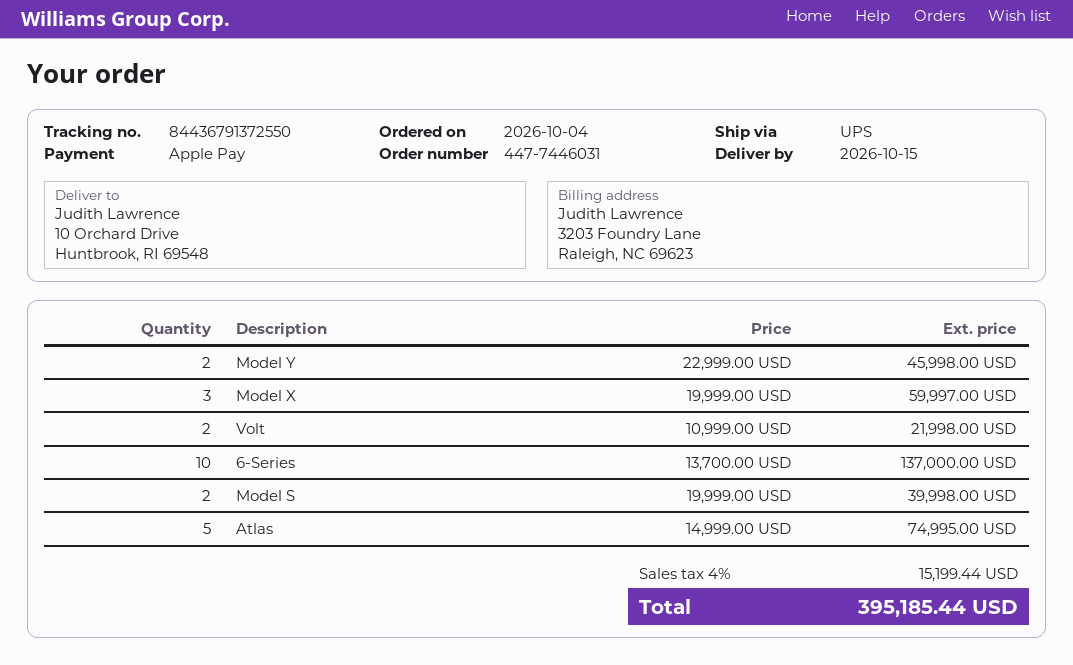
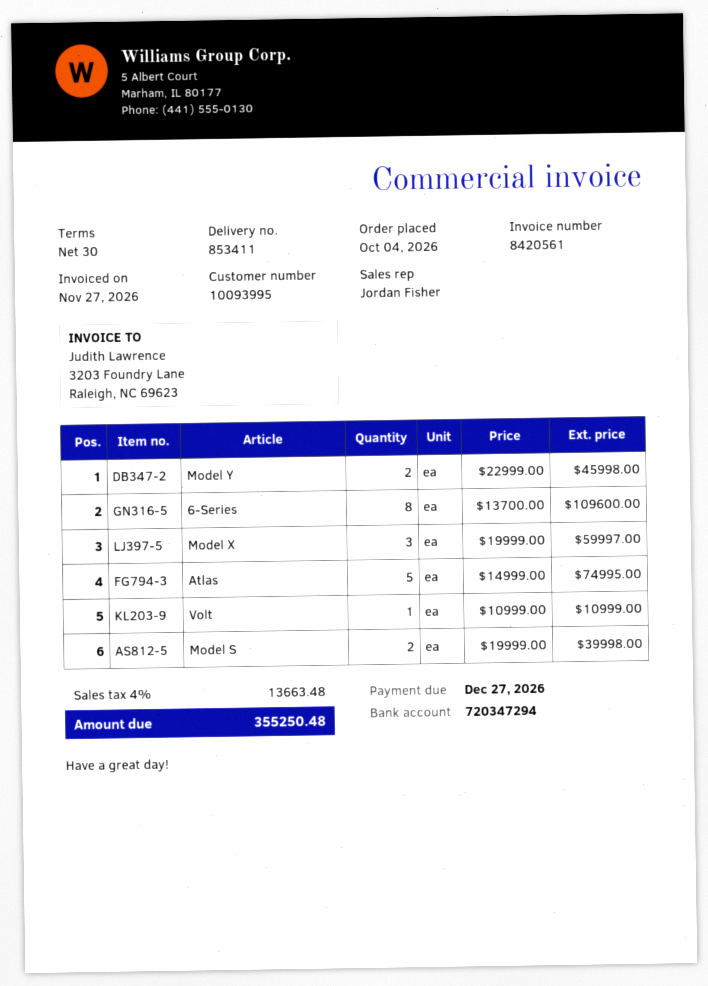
Volt: 2 x 10999.00 = 21998.00 -> 1 x 10999.00 = 10999.00
6-Series: 10 x 13700.00 = 137000.00 -> 8 x 13700.00 = 109600.00
tax: 4% = 15199.44 -> 4% = 13663.48
total: 395185.44 -> 355250.48

